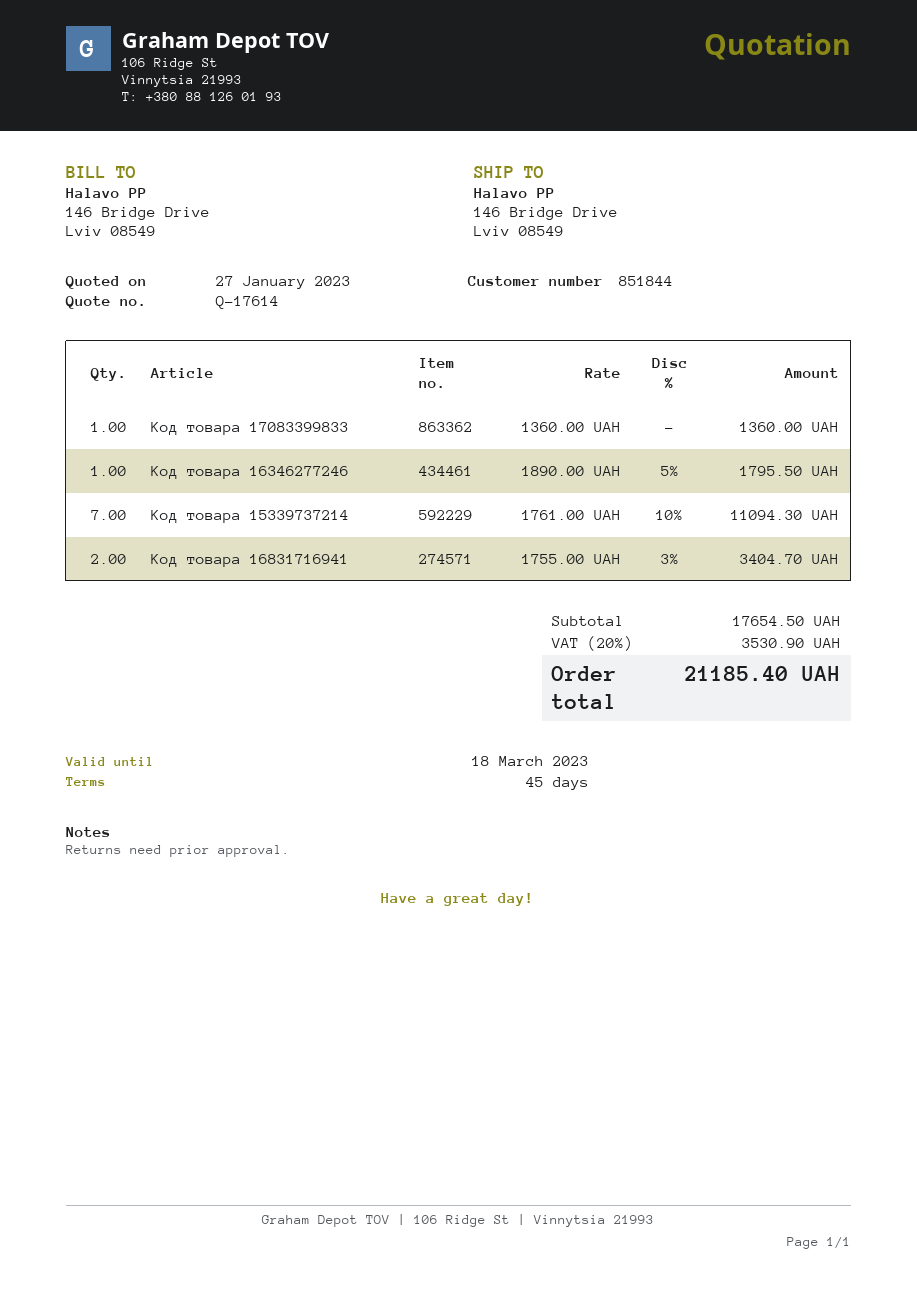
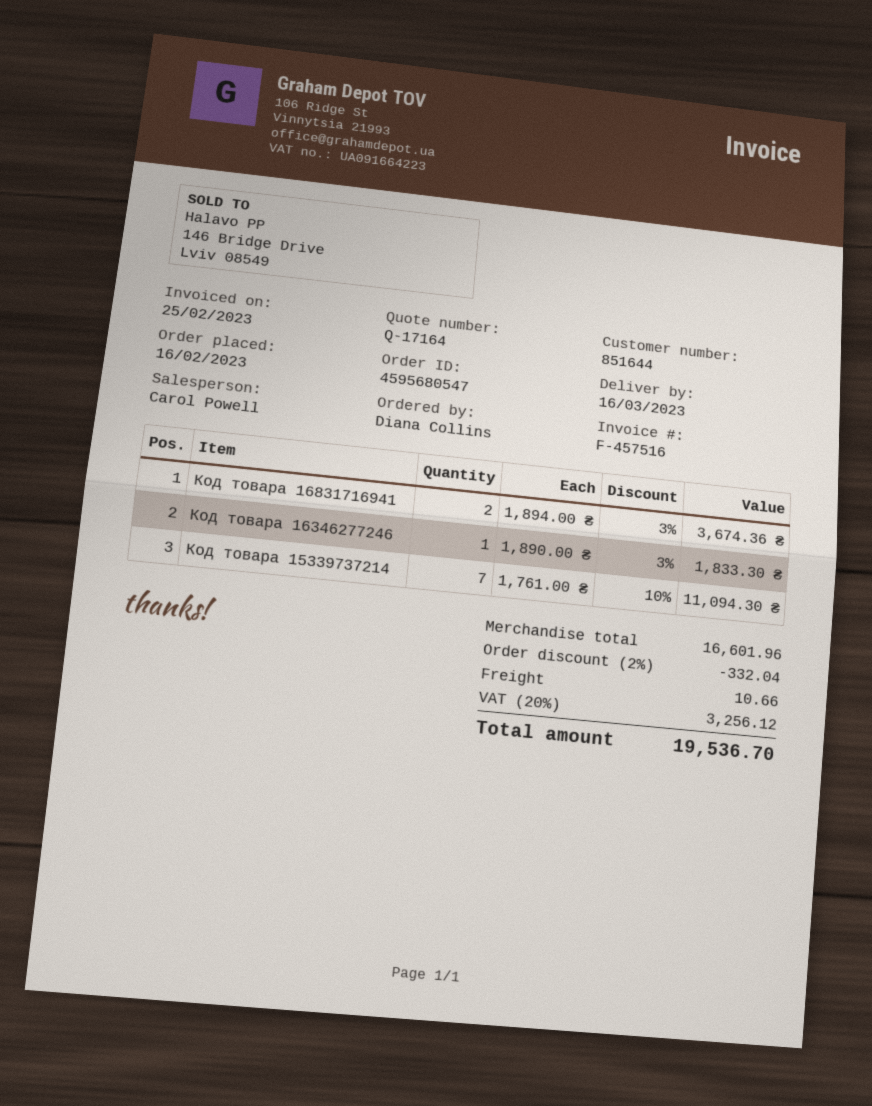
quote number: Q-17614 -> Q-17164
customer number: 851844 -> 851644
Код товара 17083399833: 1 x 1360.00 = 1360.00 -> none
Код товара 16346277246: 1 x 1890.00 - 5% = 1795.50 -> 1 x 1890.00 - 3% = 1833.30
Код товара 16831716941: 2 x 1755.00 - 3% = 3404.70 -> 2 x 1894.00 - 3% = 3674.36
subtotal: 17654.50 -> 16601.96
discount: none -> 2% = 332.04
shipping: none -> 10.66
tax: 20% = 3530.90 -> 20% = 3256.12
total: 21185.40 -> 19536.70

